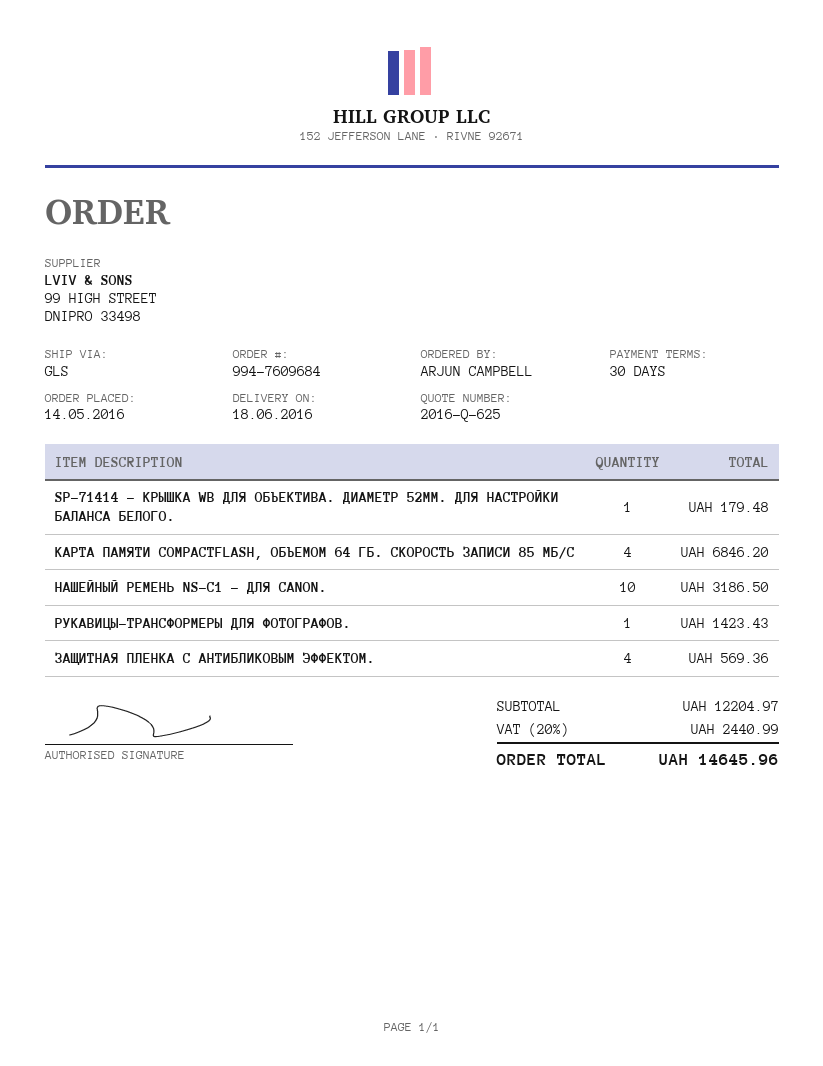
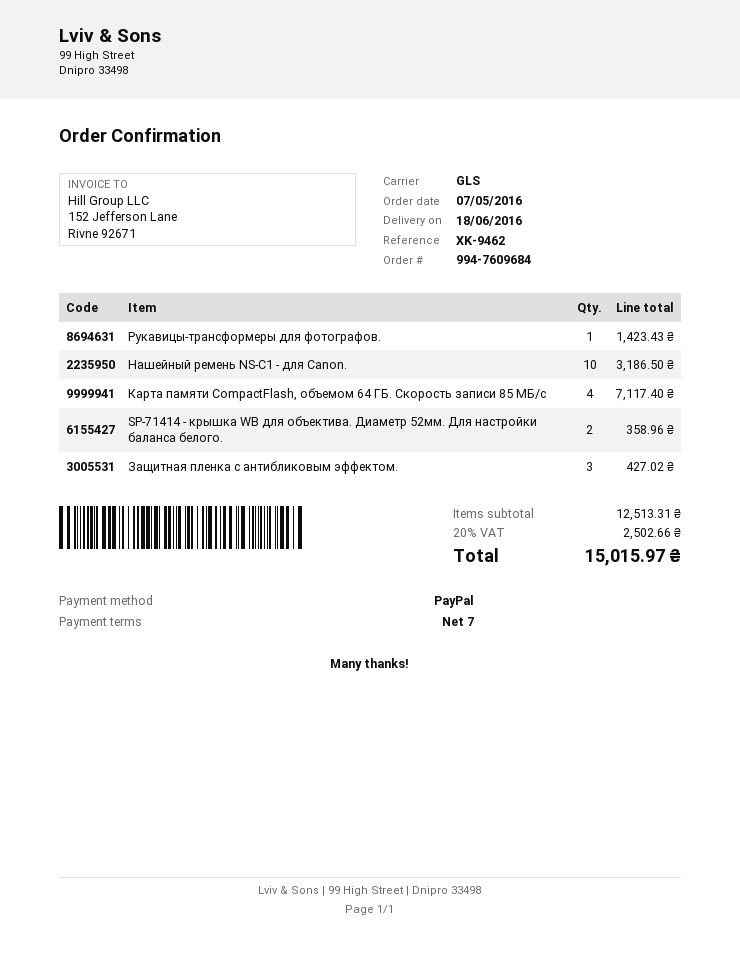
order date: 2016-05-14 -> 2016-05-07
payment terms: 30 days -> 7 days
SP-71414 - КРЫШКА WB ДЛЯ ОБЪЕКТИВА. ДИАМЕТР 52ММ. ДЛЯ НАСТРОЙКИ БАЛАНСА БЕЛОГО.: 1 for 179.48 -> 2 for 358.96
КАРТА ПАМЯТИ COMPACTFLASH, ОБЪЕМОМ 64 ГБ. СКОРОСТЬ ЗАПИСИ 85 МБ/С: 4 for 6846.20 -> 4 for 7117.40
ЗАЩИТНАЯ ПЛЕНКА С АНТИБЛИКОВЫМ ЭФФЕКТОМ.: 4 for 569.36 -> 3 for 427.02
subtotal: 12204.97 -> 12513.31
tax: 20% = 2440.99 -> 20% = 2502.66
total: 14645.96 -> 15015.97

